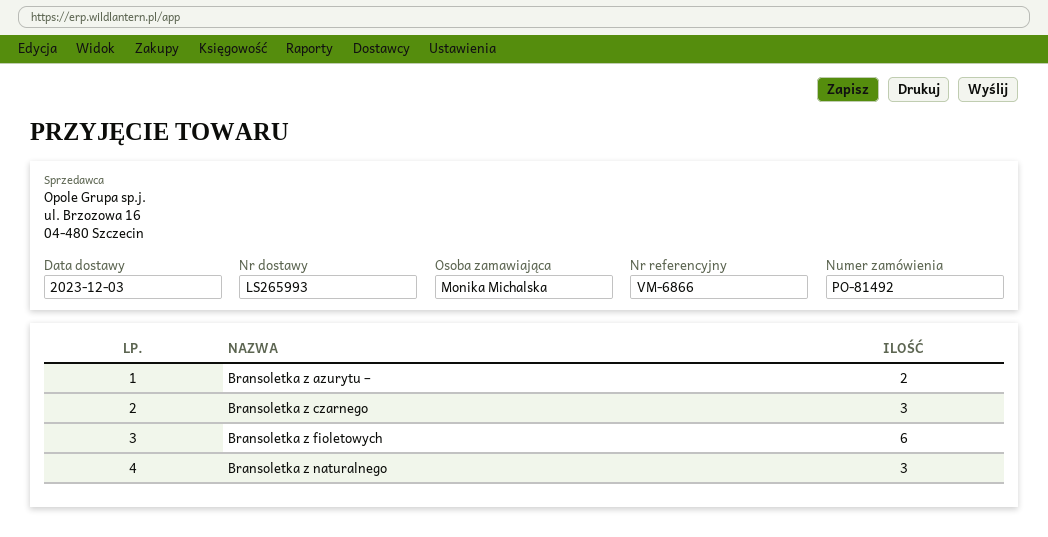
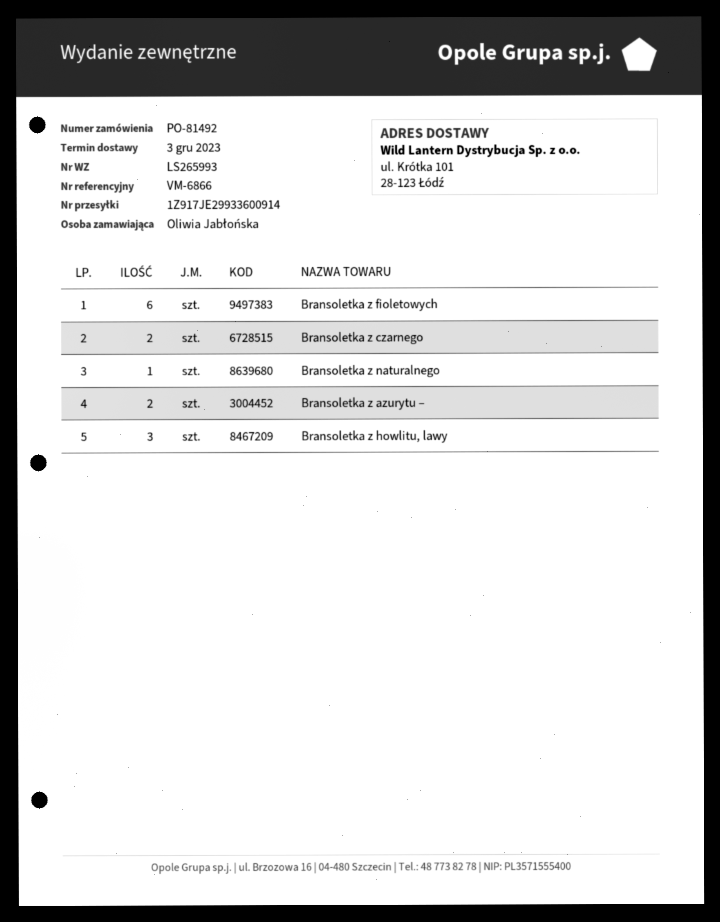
ordered by: Monika Michalska -> Oliwia Jabłońska
Bransoletka z czarnego: 3 -> 2
Bransoletka z naturalnego: 3 -> 1
Bransoletka z howlitu, lawy: none -> 3

